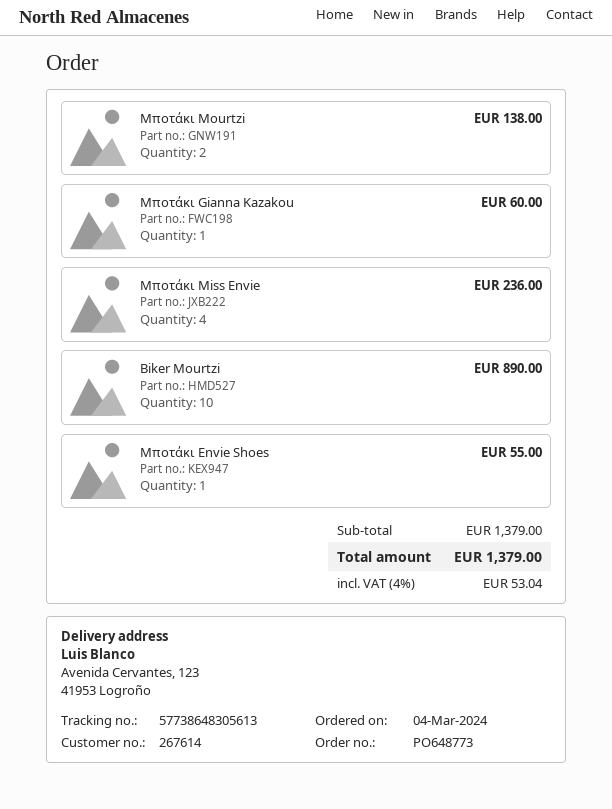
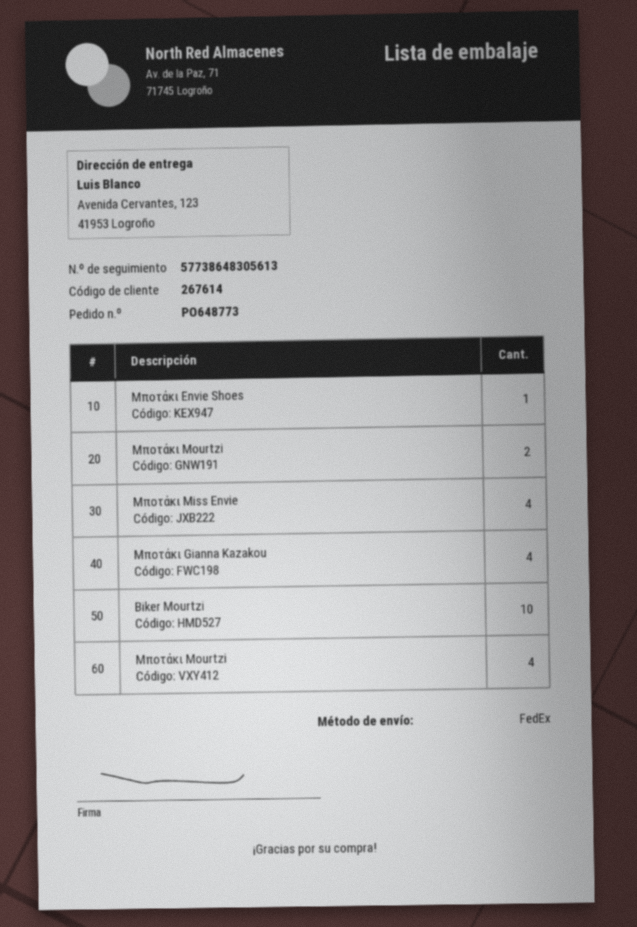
Mποτάκι Gianna Kazakou: 1 -> 4
Μποτάκι Mourtzi: none -> 4

